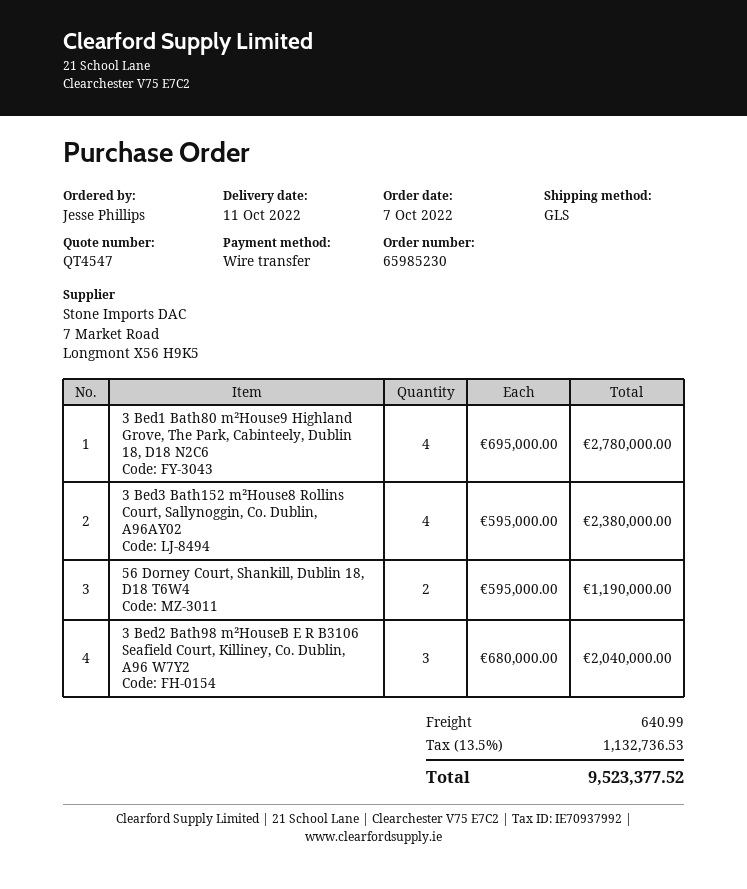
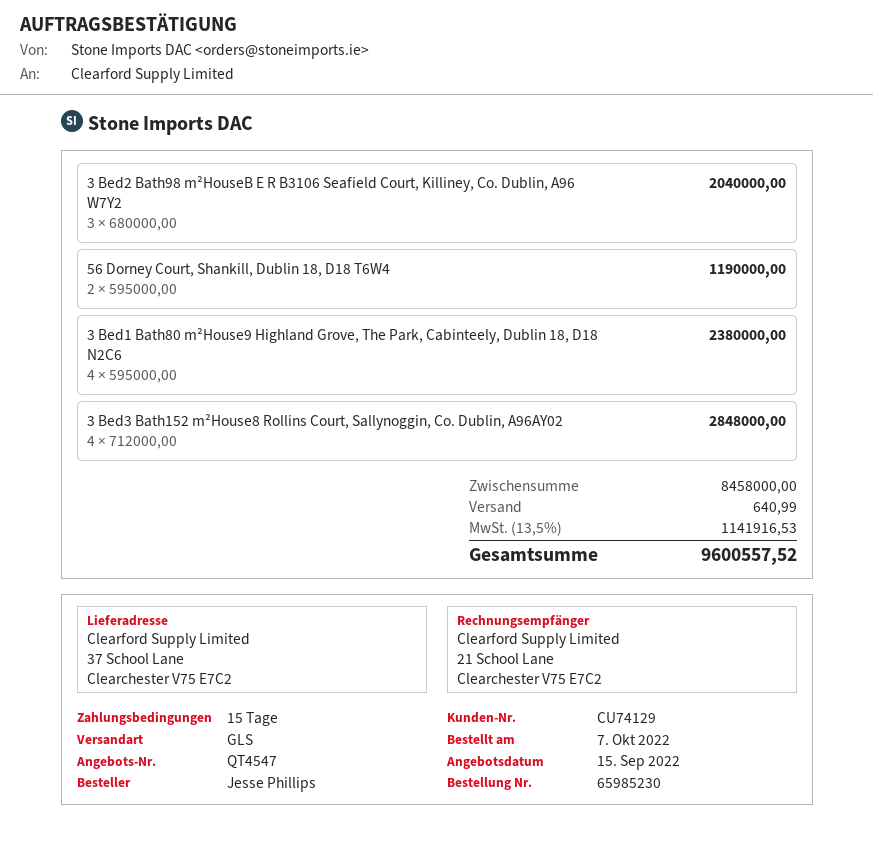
3 Bed1 Bath80 m²House9 Highland Grove, The Park, Cabinteely, Dublin 18, D18 N2C6: 4 x 695000.00 = 2780000.00 -> 4 x 595000.00 = 2380000.00
3 Bed3 Bath152 m²House8 Rollins Court, Sallynoggin, Co. Dublin, A96AY02: 4 x 595000.00 = 2380000.00 -> 4 x 712000.00 = 2848000.00
tax: 13.5% = 1132736.53 -> 13.5% = 1141916.53
total: 9523377.52 -> 9600557.52

